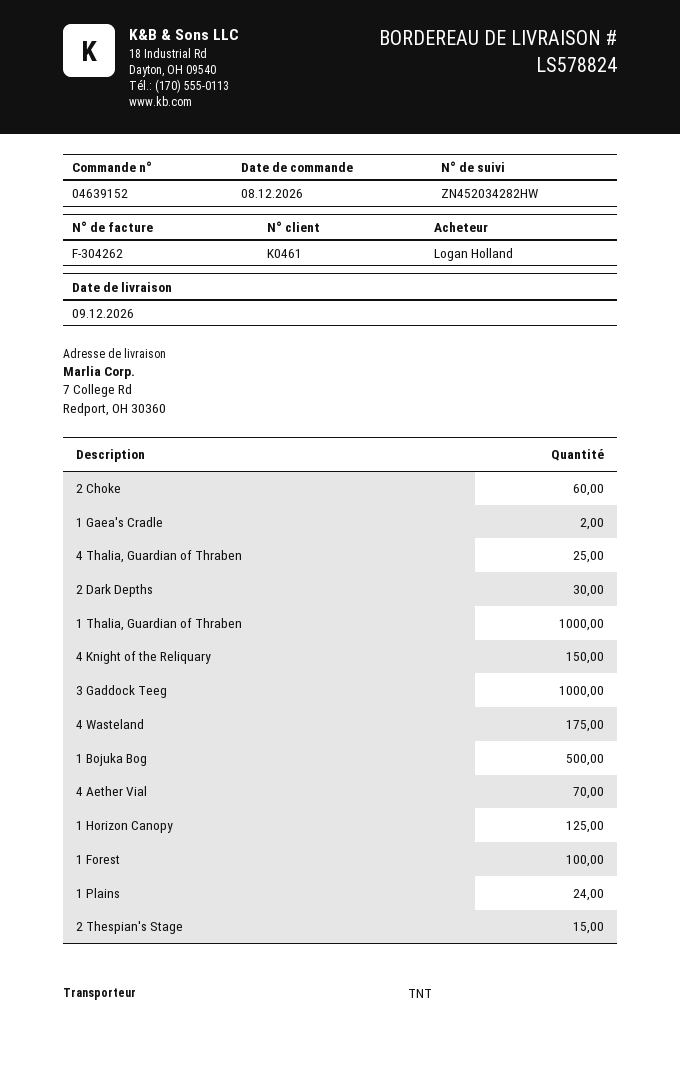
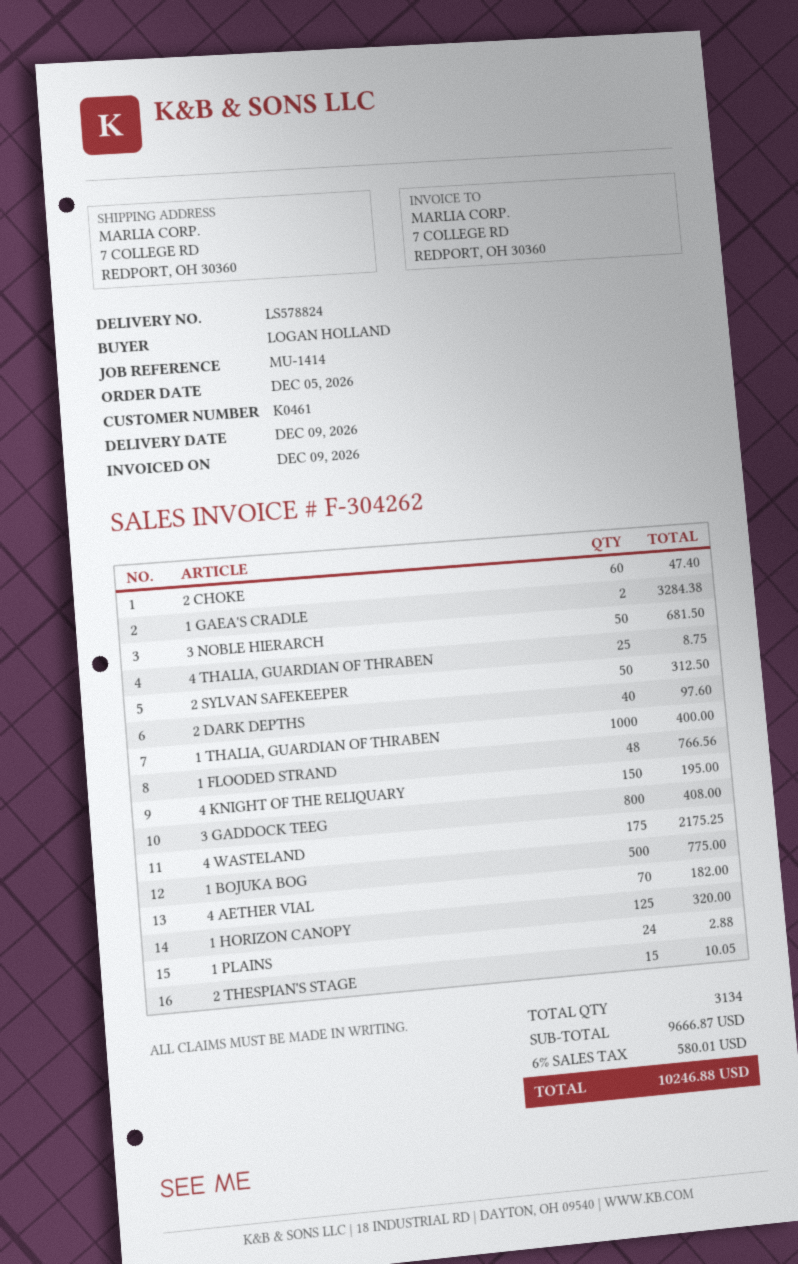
order date: 2026-12-08 -> 2026-12-05
2 Dark Depths: 30 -> 40
3 Gaddock Teeg: 1000 -> 800
1 Forest: 100 -> none
3 NOBLE HIERARCH: none -> 50
2 SYLVAN SAFEKEEPER: none -> 50
1 FLOODED STRAND: none -> 48

